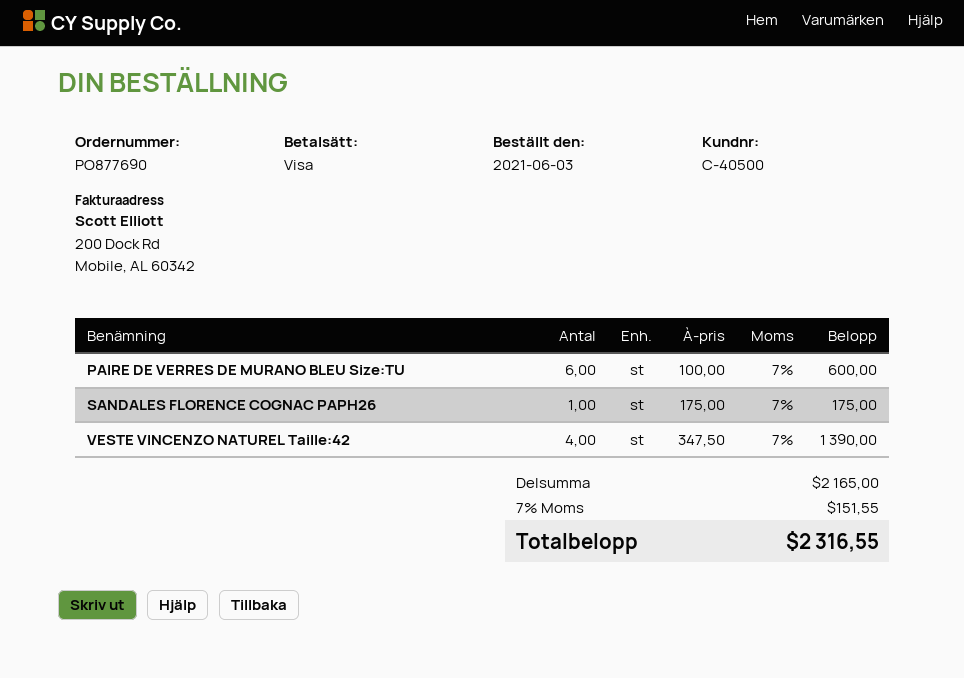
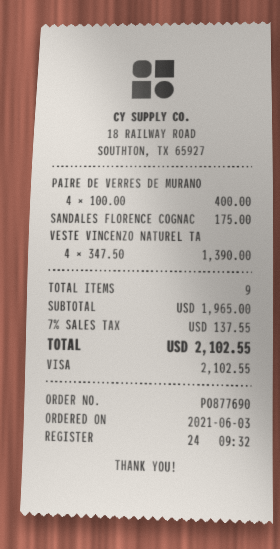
PAIRE DE VERRES DE MURANO BLEU Size:TU: 6 x 100.00 = 600.00 -> 4 x 100.00 = 400.00
subtotal: 2165.00 -> 1965.00
tax: 7% = 151.55 -> 7% = 137.55
total: 2316.55 -> 2102.55

